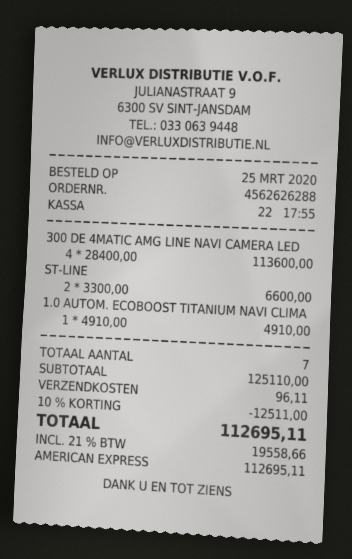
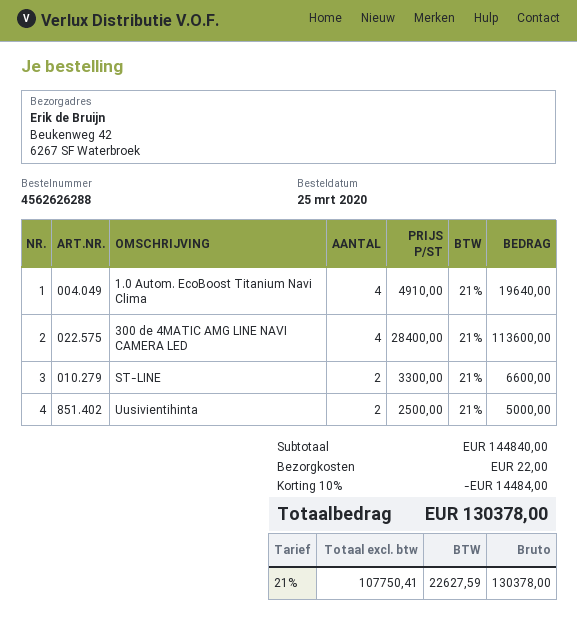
1.0 AUTOM. ECOBOOST TITANIUM NAVI CLIMA: 1 x 4910.00 = 4910.00 -> 4 x 4910.00 = 19640.00
Uusivientihinta: none -> 2 x 2500.00 = 5000.00
subtotal: 125110.00 -> 144840.00
discount: 10% = 12511.00 -> 10% = 14484.00
shipping: 96.11 -> 22.00
tax: 21% = 19558.66 -> 21% = 22627.59
total: 112695.11 -> 130378.00

